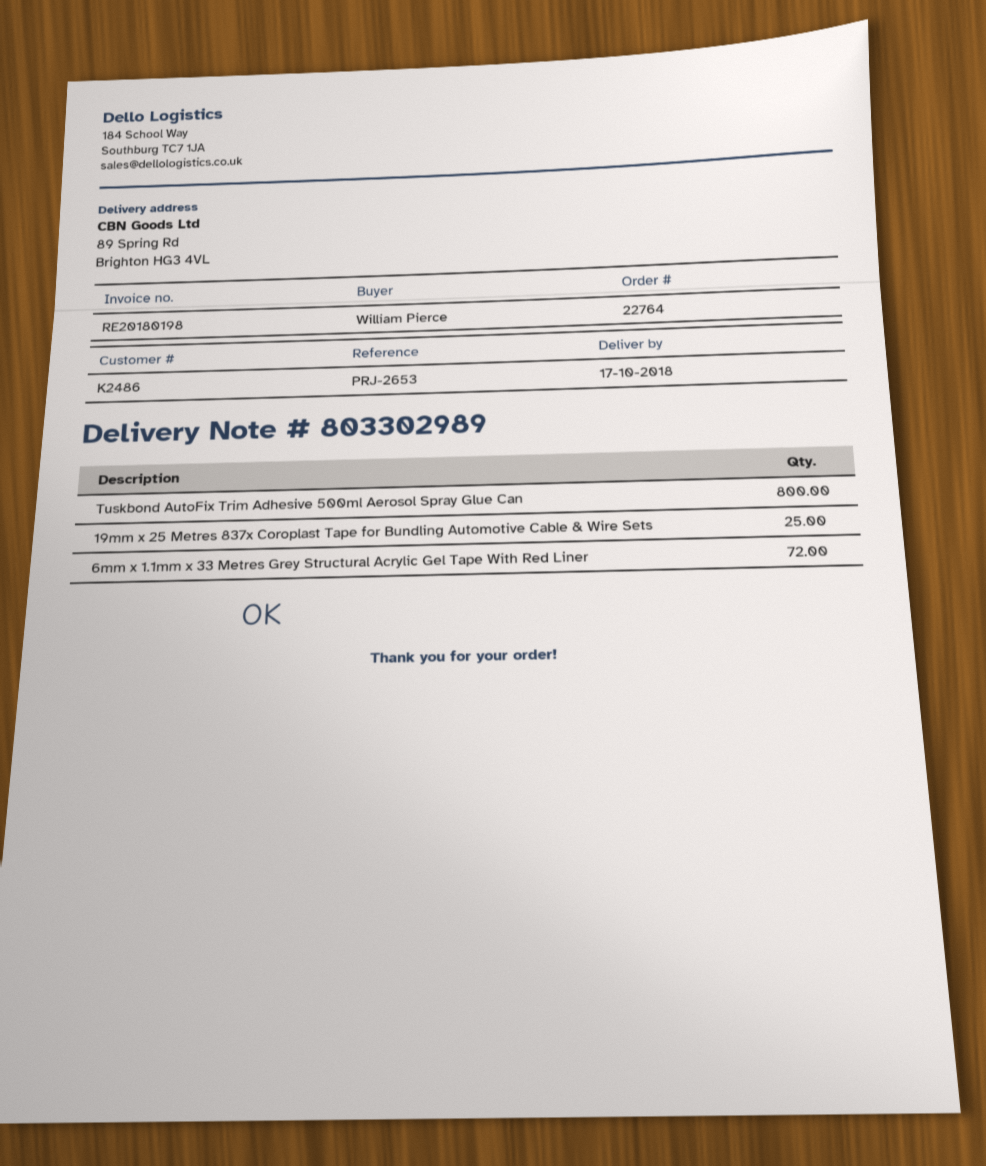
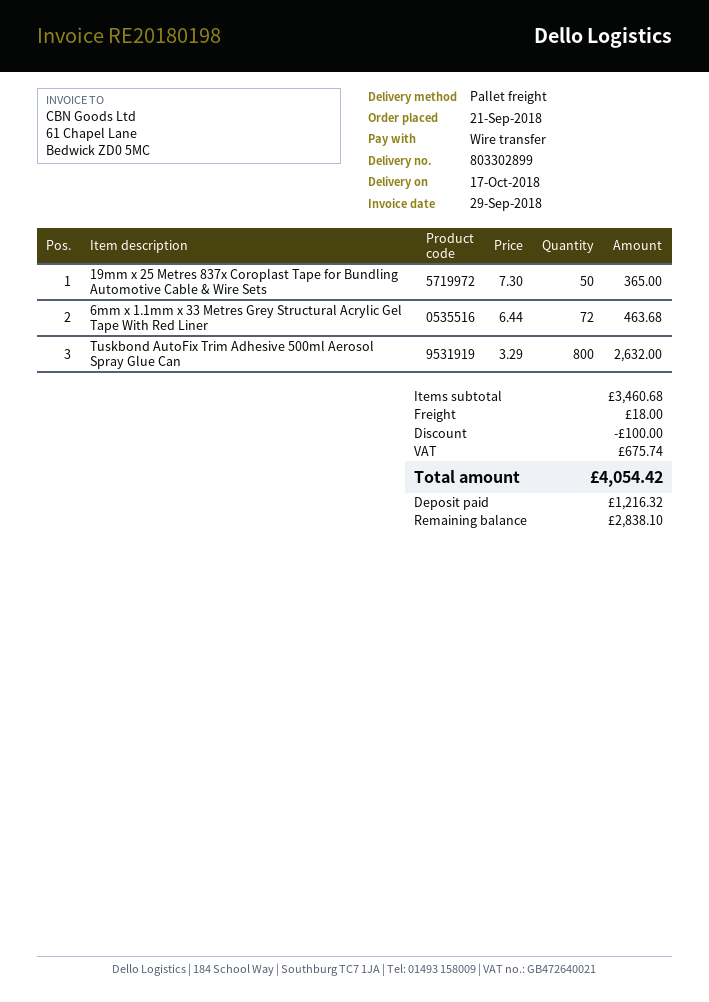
delivery note number: 803302989 -> 803302899
19mm x 25 Metres 837x Coroplast Tape for Bundling Automotive Cable & Wire Sets: 25 -> 50

